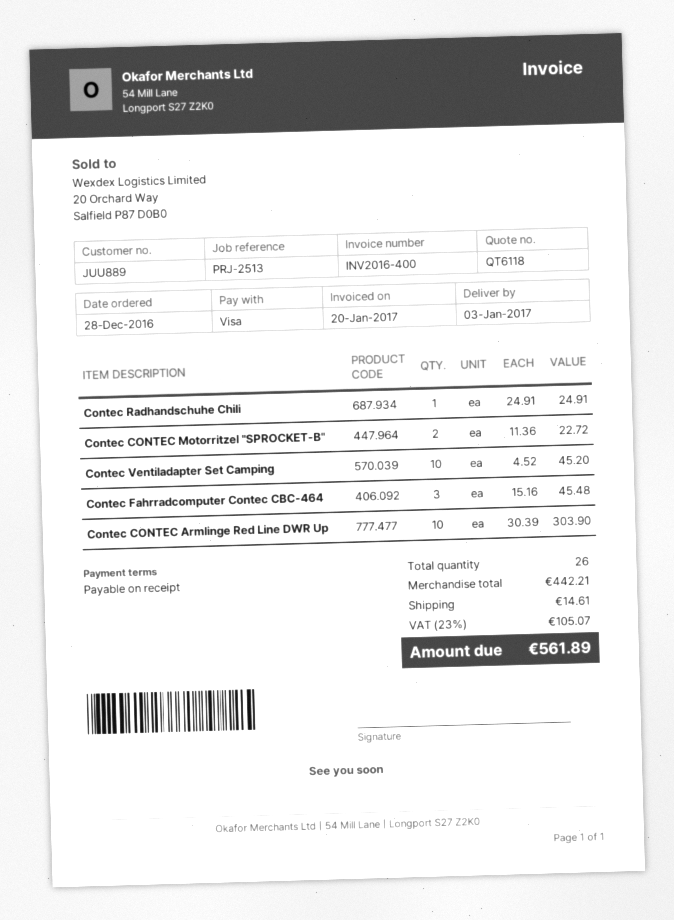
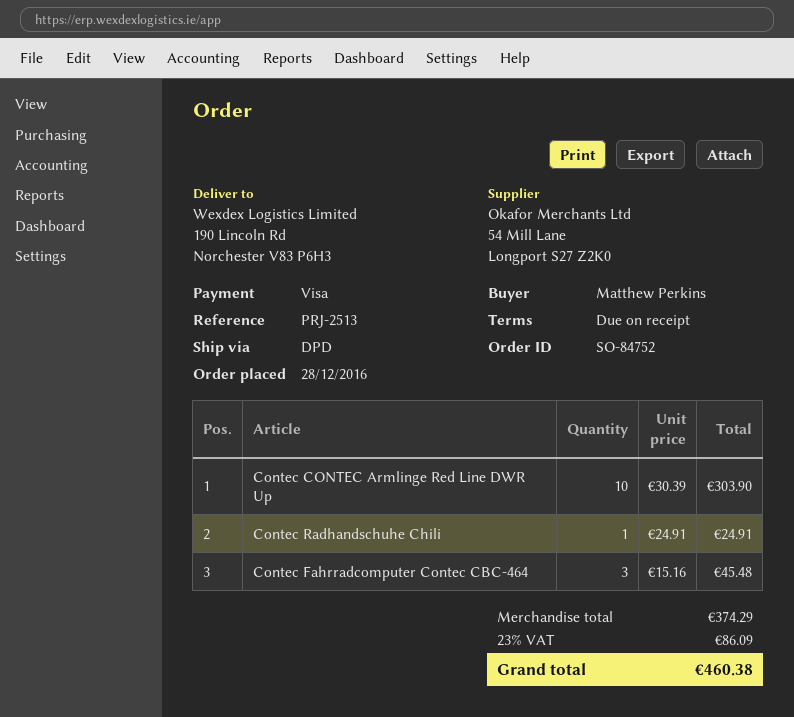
Contec CONTEC Motorritzel "SPROCKET-B": 2 x 11.36 = 22.72 -> none
Contec Ventiladapter Set Camping: 10 x 4.52 = 45.20 -> none
subtotal: 442.21 -> 374.29
shipping: 14.61 -> none
tax: 23% = 105.07 -> 23% = 86.09
total: 561.89 -> 460.38

